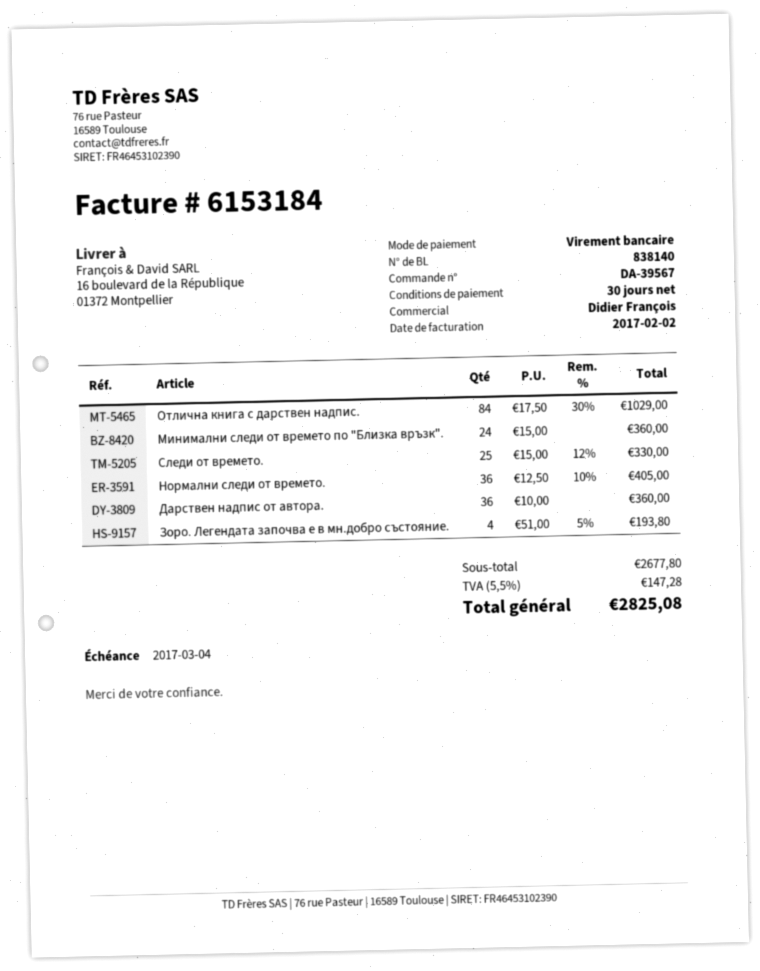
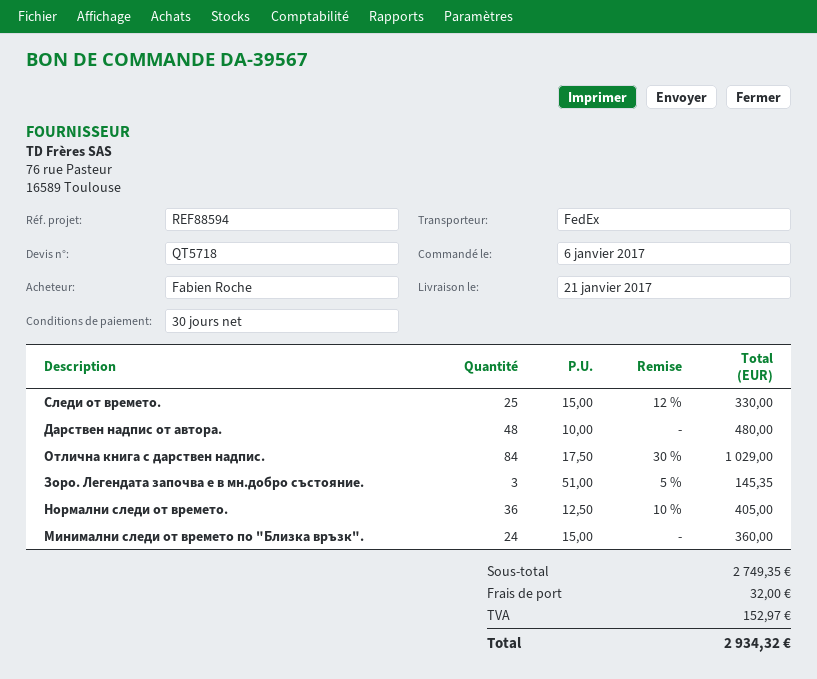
Дарствен надпис от автора.: 36 x 10.00 = 360.00 -> 48 x 10.00 = 480.00
Зоро. Легендата започва е в мн.добро състояние.: 4 x 51.00 - 5% = 193.80 -> 3 x 51.00 - 5% = 145.35
subtotal: 2677.80 -> 2749.35
shipping: none -> 32.00
tax: 147.28 -> 152.97
total: 2825.08 -> 2934.32

